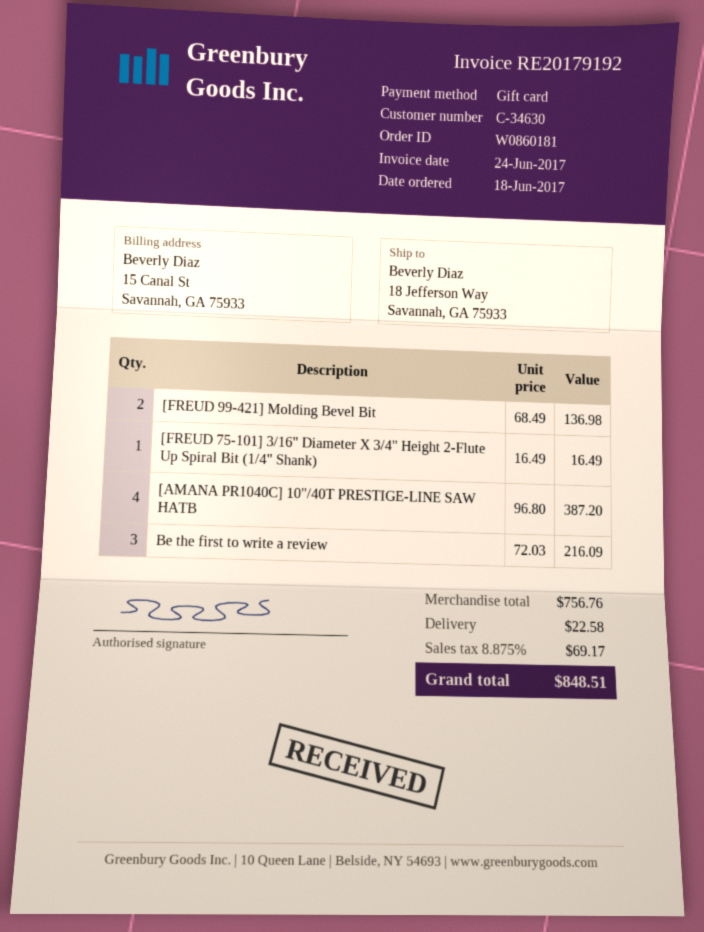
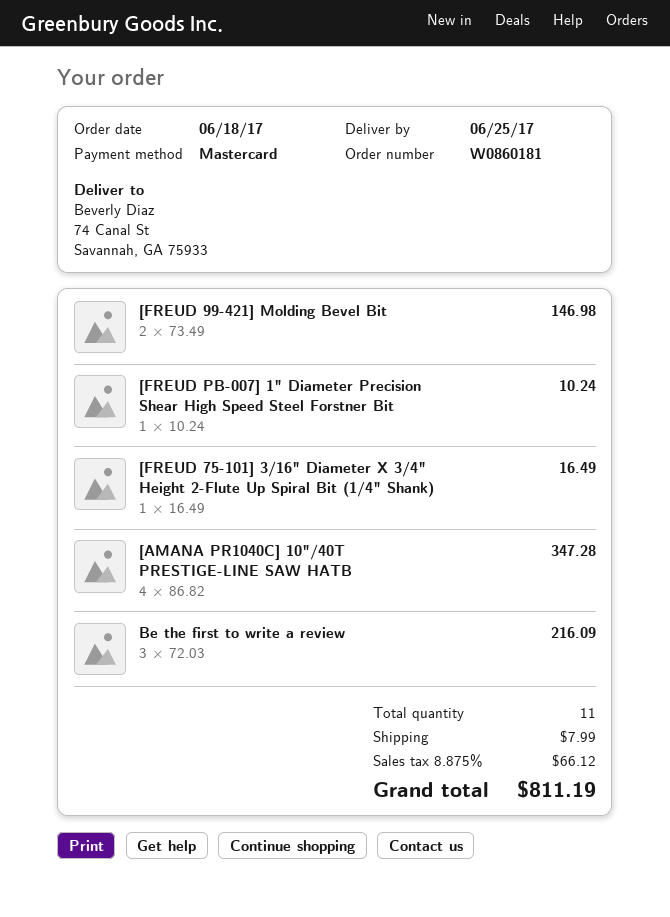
payment method: gift card -> Mastercard
ship to: 18 Jefferson Way, Savannah, GA 75933 -> 74 Canal St, Savannah, GA 75933
[FREUD 99-421] Molding Bevel Bit: 2 x 68.49 = 136.98 -> 2 x 73.49 = 146.98
[AMANA PR1040C] 10"/40T PRESTIGE-LINE SAW HATB: 4 x 96.80 = 387.20 -> 4 x 86.82 = 347.28
[FREUD PB-007] 1" Diameter Precision Shear High Speed Steel Forstner Bit: none -> 1 x 10.24 = 10.24
shipping: 22.58 -> 7.99
tax: 8.875% = 69.17 -> 8.875% = 66.12
total: 848.51 -> 811.19

